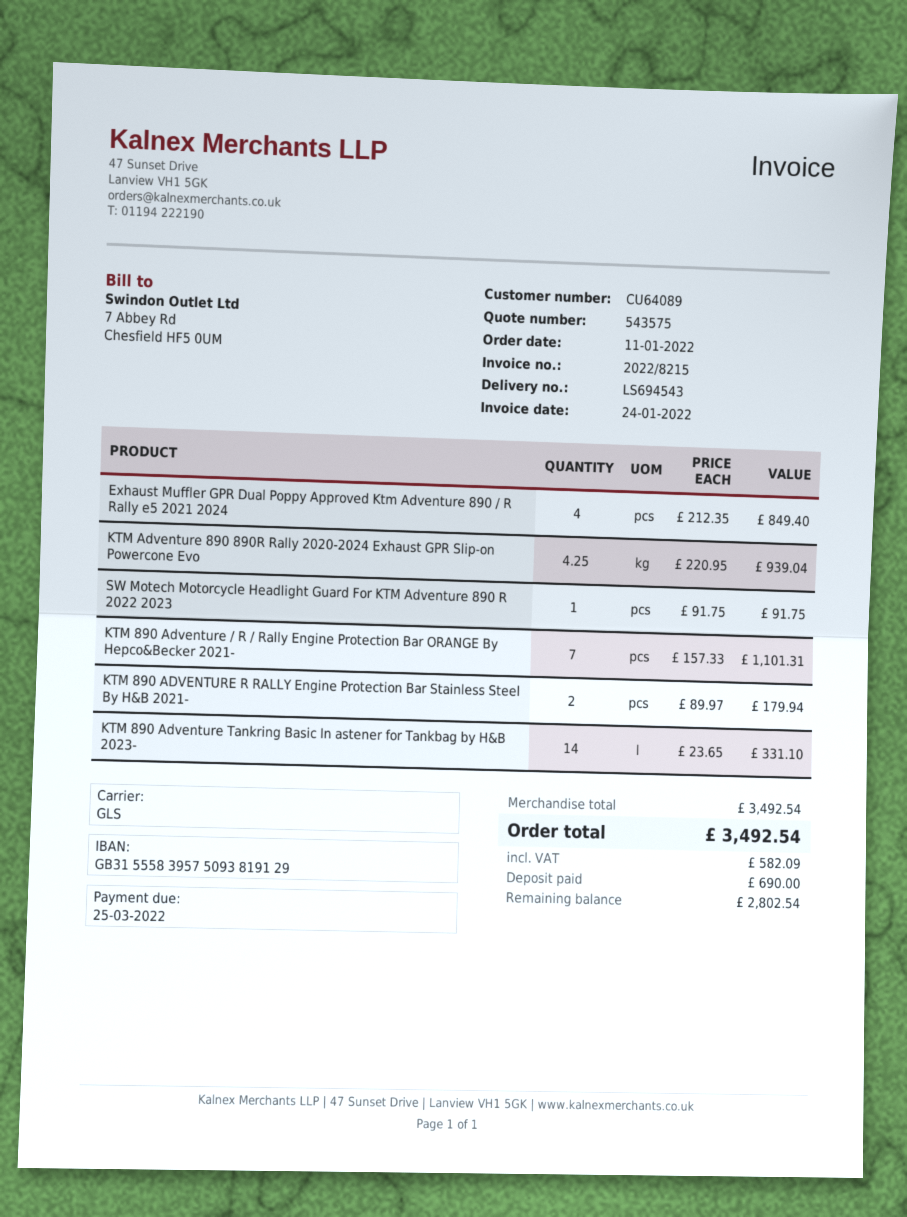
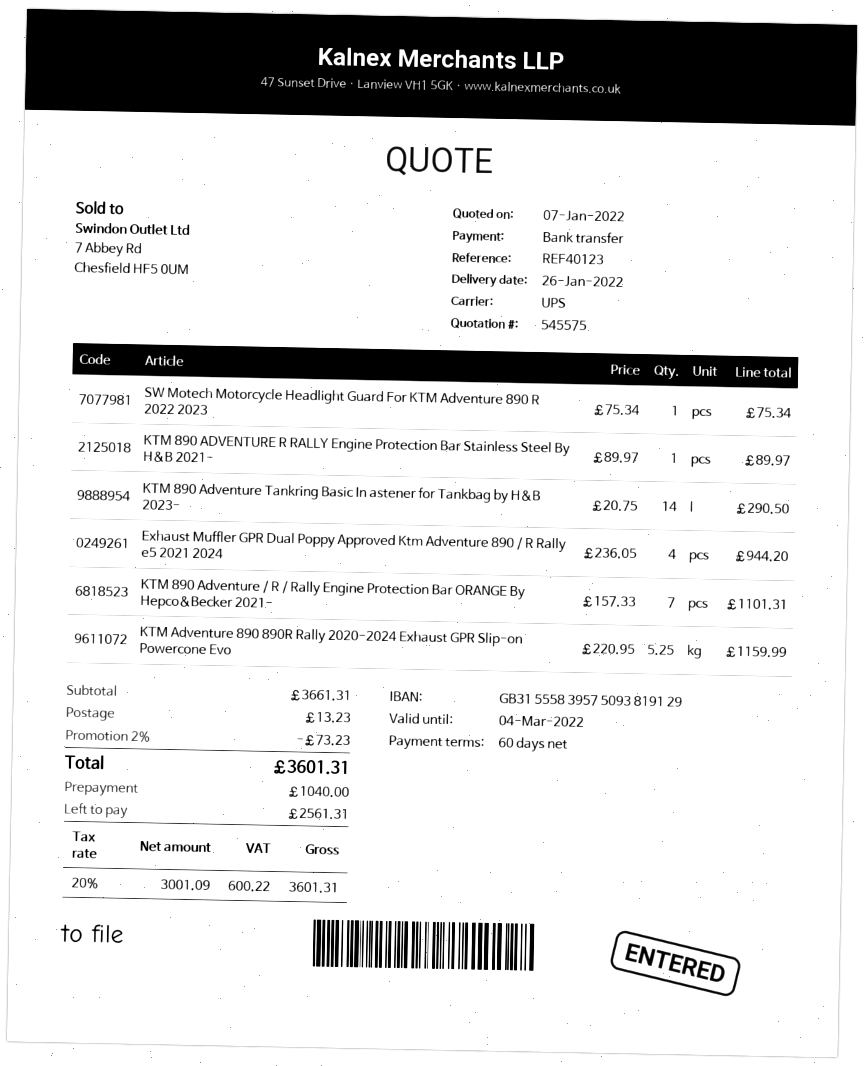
quote number: 543575 -> 545575
shipping method: GLS -> UPS
Exhaust Muffler GPR Dual Poppy Approved Ktm Adventure 890 / R Rally e5 2021 2024: 4 x 212.35 = 849.40 -> 4 x 236.05 = 944.20
KTM Adventure 890 890R Rally 2020-2024 Exhaust GPR Slip-on Powercone Evo: 4.25 x 220.95 = 939.04 -> 5.25 x 220.95 = 1159.99
SW Motech Motorcycle Headlight Guard For KTM Adventure 890 R 2022 2023: 1 x 91.75 = 91.75 -> 1 x 75.34 = 75.34
KTM 890 ADVENTURE R RALLY Engine Protection Bar Stainless Steel By H&B 2021-: 2 x 89.97 = 179.94 -> 1 x 89.97 = 89.97
KTM 890 Adventure Tankring Basic In astener for Tankbag by H&B 2023-: 14 x 23.65 = 331.10 -> 14 x 20.75 = 290.50
subtotal: 3492.54 -> 3661.31
discount: none -> 2% = 73.23
shipping: none -> 13.23
tax: 582.09 -> 600.22
total: 3492.54 -> 3601.31
deposit: 690.00 -> 1040.00
balance: 2802.54 -> 2561.31

